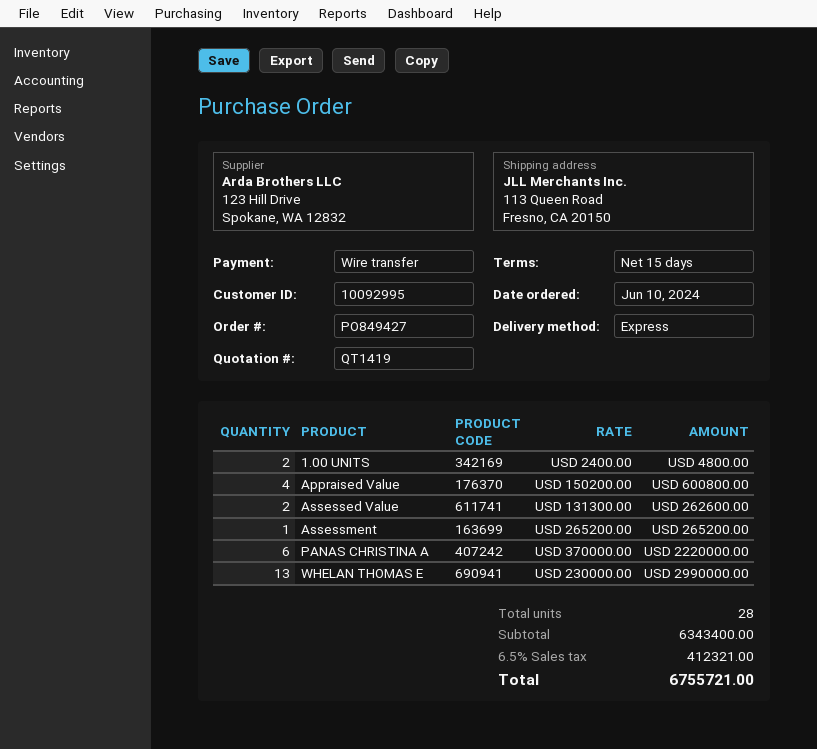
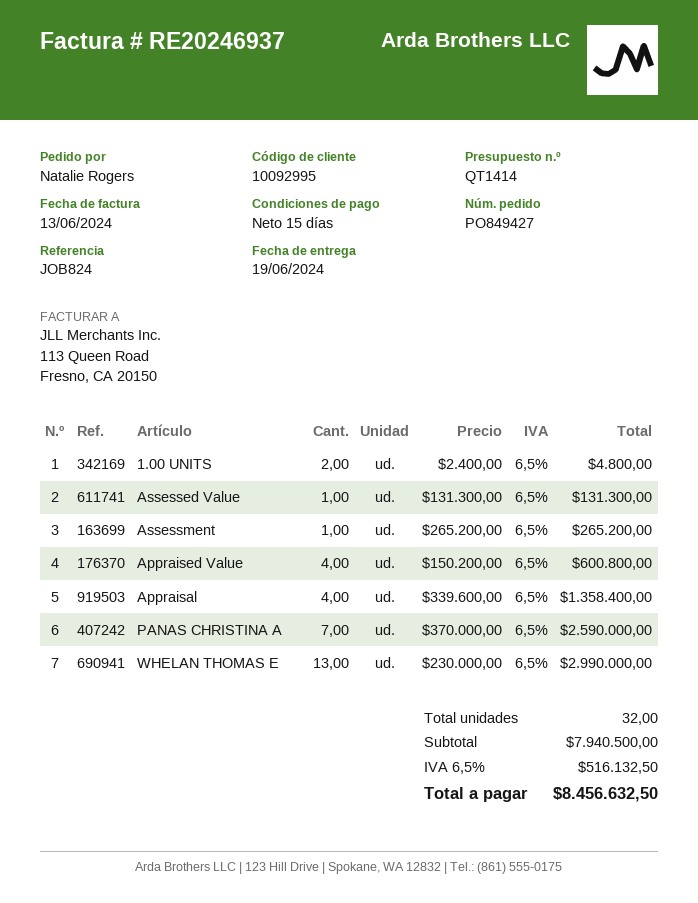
quote number: QT1419 -> QT1414
Assessed Value: 2 x 131300.00 = 262600.00 -> 1 x 131300.00 = 131300.00
PANAS CHRISTINA A: 6 x 370000.00 = 2220000.00 -> 7 x 370000.00 = 2590000.00
Appraisal: none -> 4 x 339600.00 = 1358400.00
total quantity: 28 -> 32
subtotal: 6343400.00 -> 7940500.00
tax: 6.5% = 412321.00 -> 6.5% = 516132.50
total: 6755721.00 -> 8456632.50

